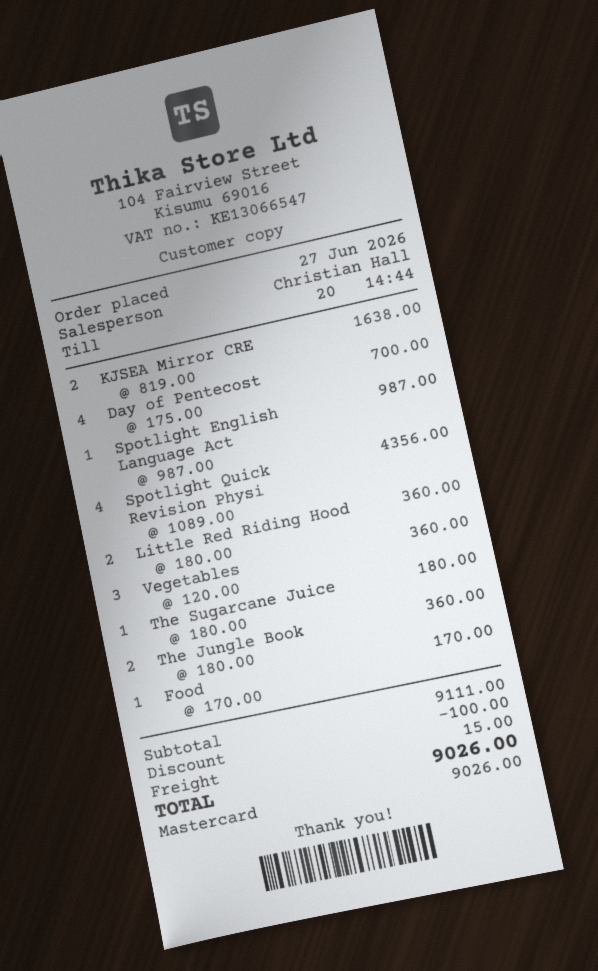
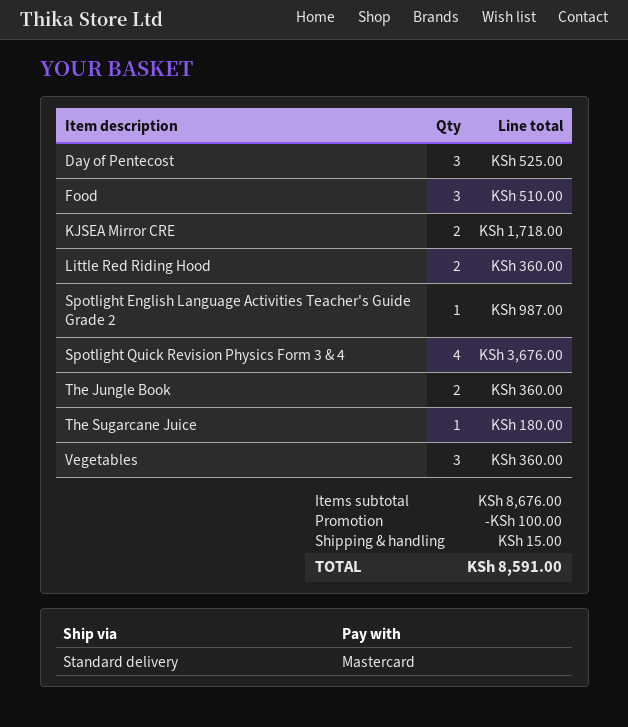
KJSEA Mirror CRE: 2 for 1638.00 -> 2 for 1718.00
Day of Pentecost: 4 for 700.00 -> 3 for 525.00
Spotlight Quick Revision Physi: 4 for 4356.00 -> 4 for 3676.00
Food: 1 for 170.00 -> 3 for 510.00
subtotal: 9111.00 -> 8676.00
total: 9026.00 -> 8591.00

